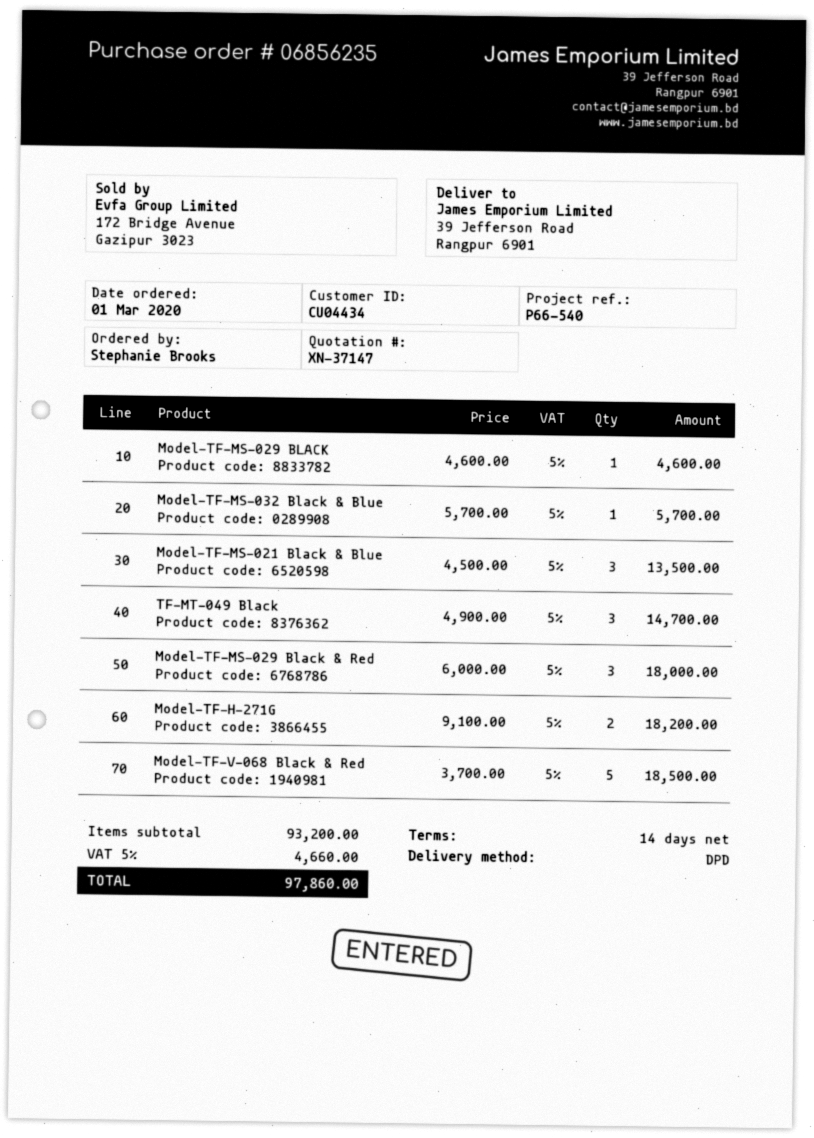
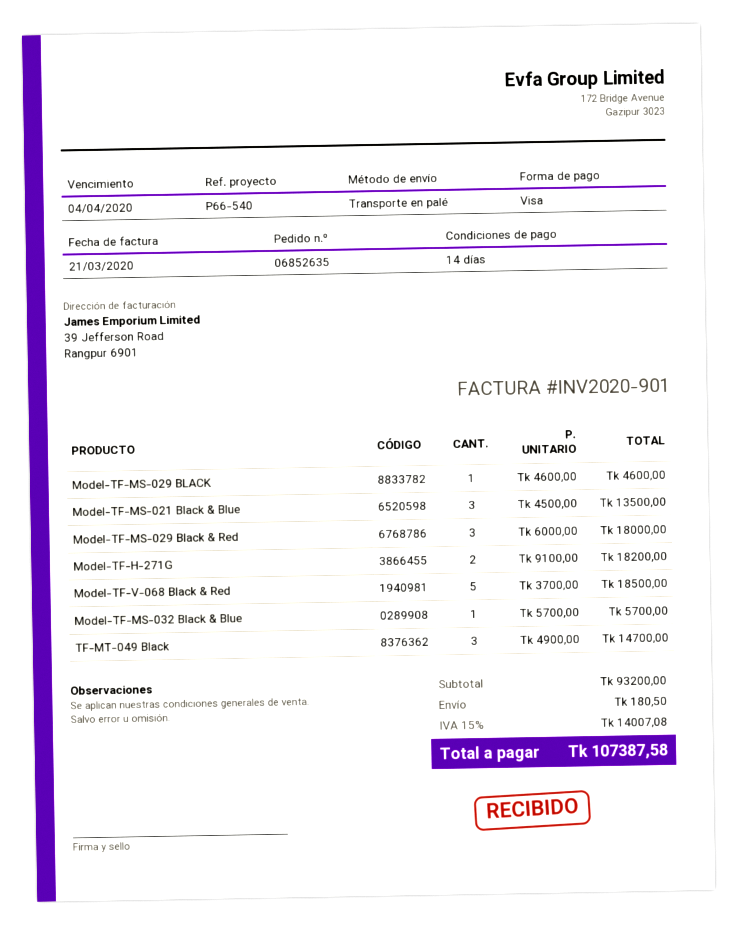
order number: 06856235 -> 06852635
shipping method: DPD -> pallet freight
shipping: none -> 180.50
tax: 5% = 4660.00 -> 15% = 14007.08
total: 97860.00 -> 107387.58

